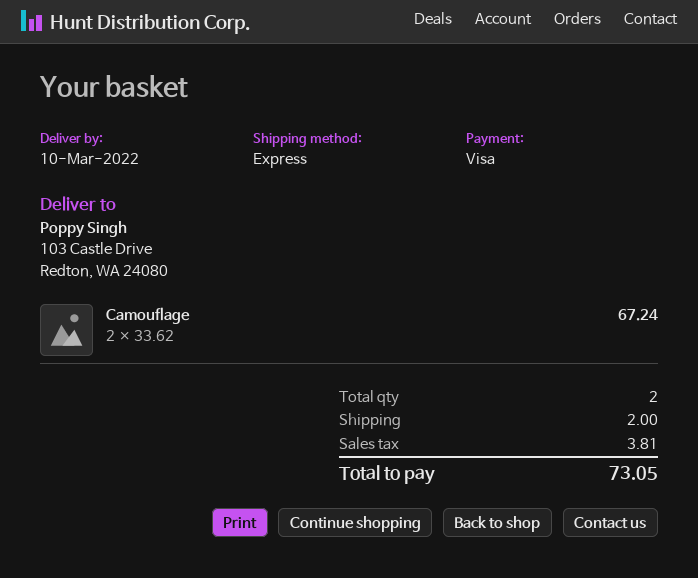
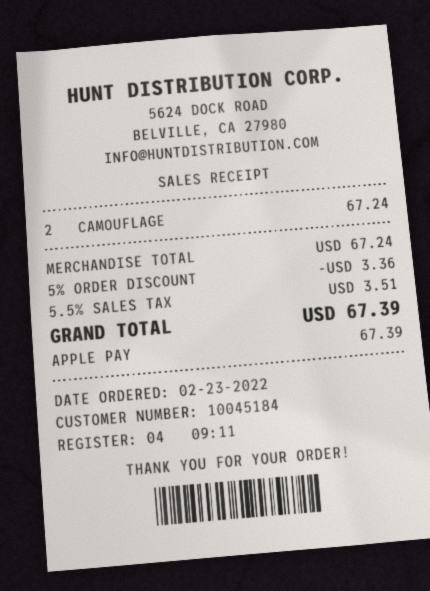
payment method: Visa -> Apple Pay
discount: none -> 5% = 3.36
shipping: 2.00 -> none
tax: 3.81 -> 3.51
total: 73.05 -> 67.39

